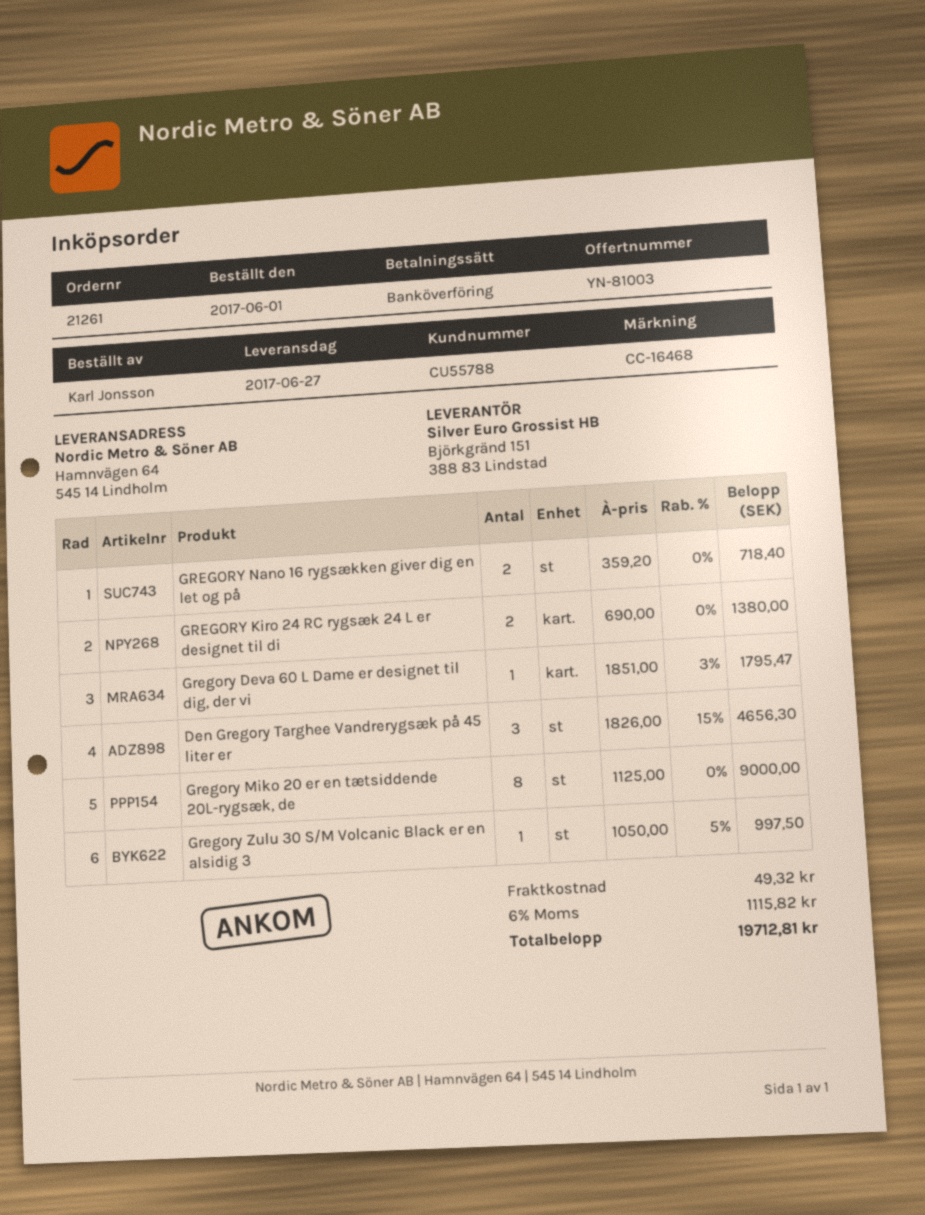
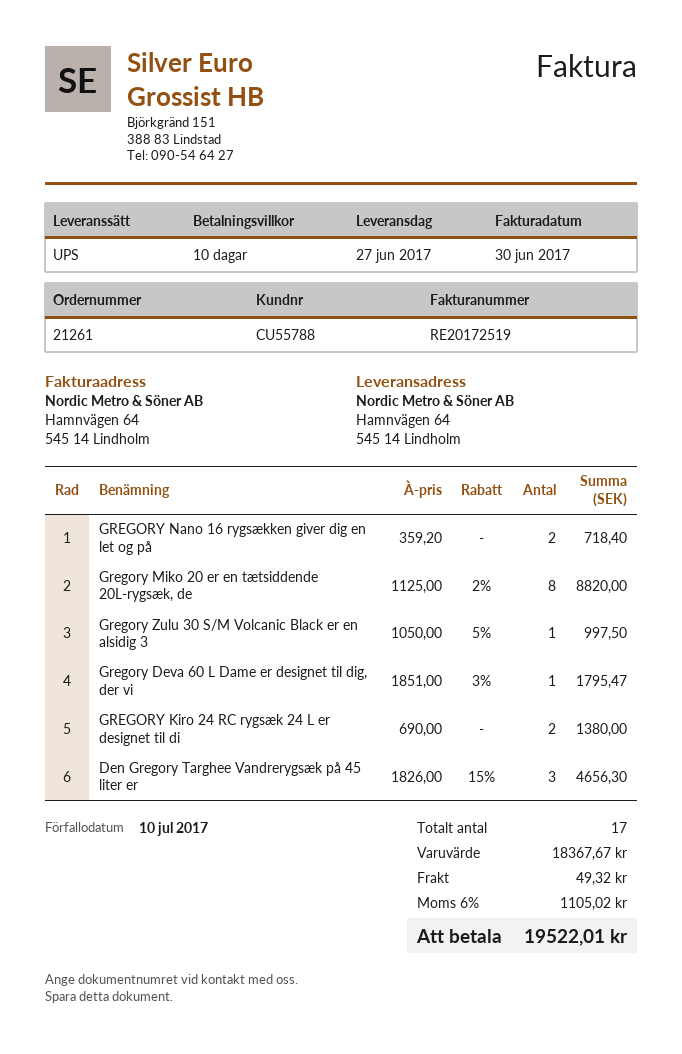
Gregory Miko 20 er en tætsiddende 20L-rygsæk, de: 8 x 1125.00 = 9000.00 -> 8 x 1125.00 - 2% = 8820.00
tax: 6% = 1115.82 -> 6% = 1105.02
total: 19712.81 -> 19522.01

